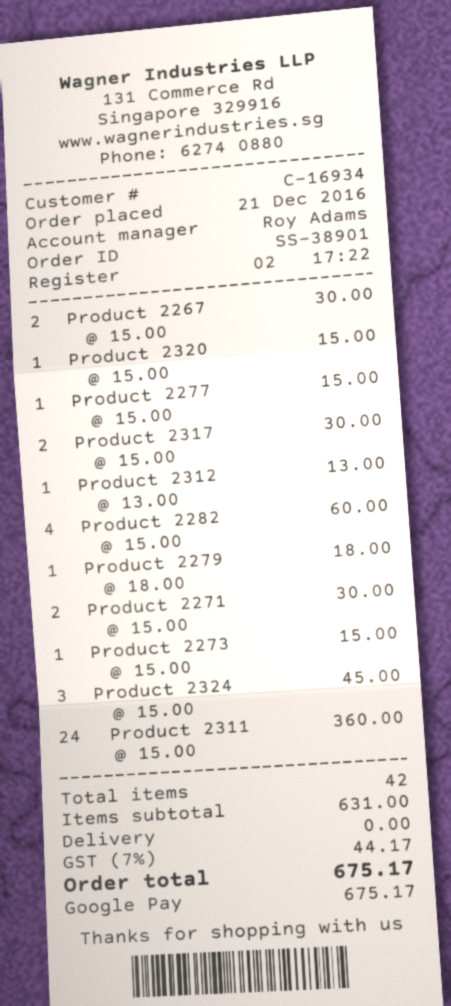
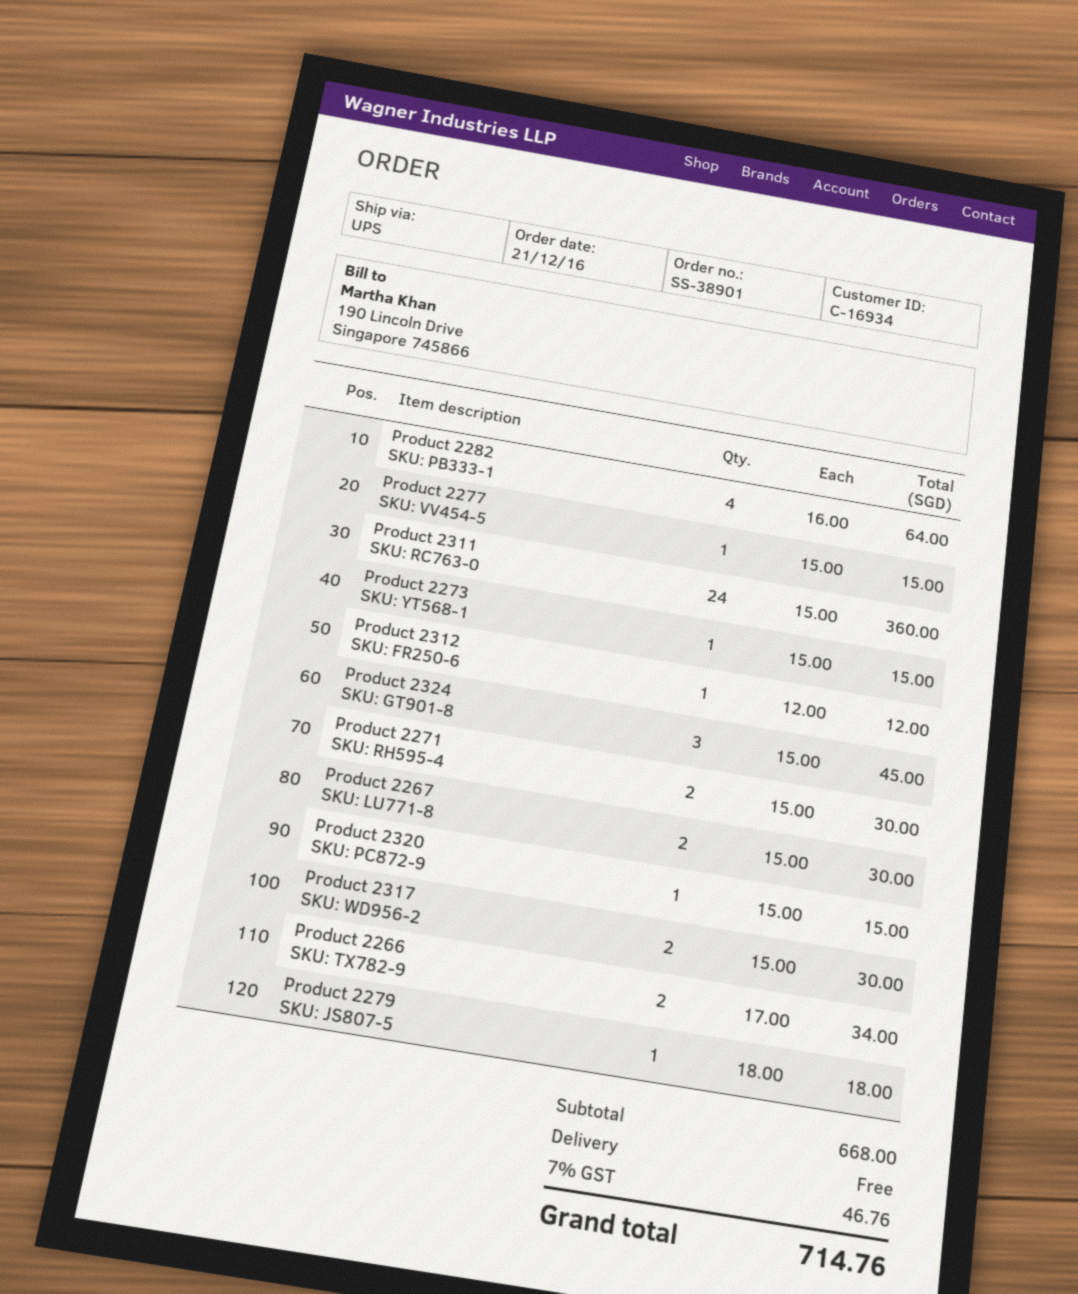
Product 2312: 1 x 13.00 = 13.00 -> 1 x 12.00 = 12.00
Product 2282: 4 x 15.00 = 60.00 -> 4 x 16.00 = 64.00
Product 2266: none -> 2 x 17.00 = 34.00
subtotal: 631.00 -> 668.00
tax: 7% = 44.17 -> 7% = 46.76
total: 675.17 -> 714.76

